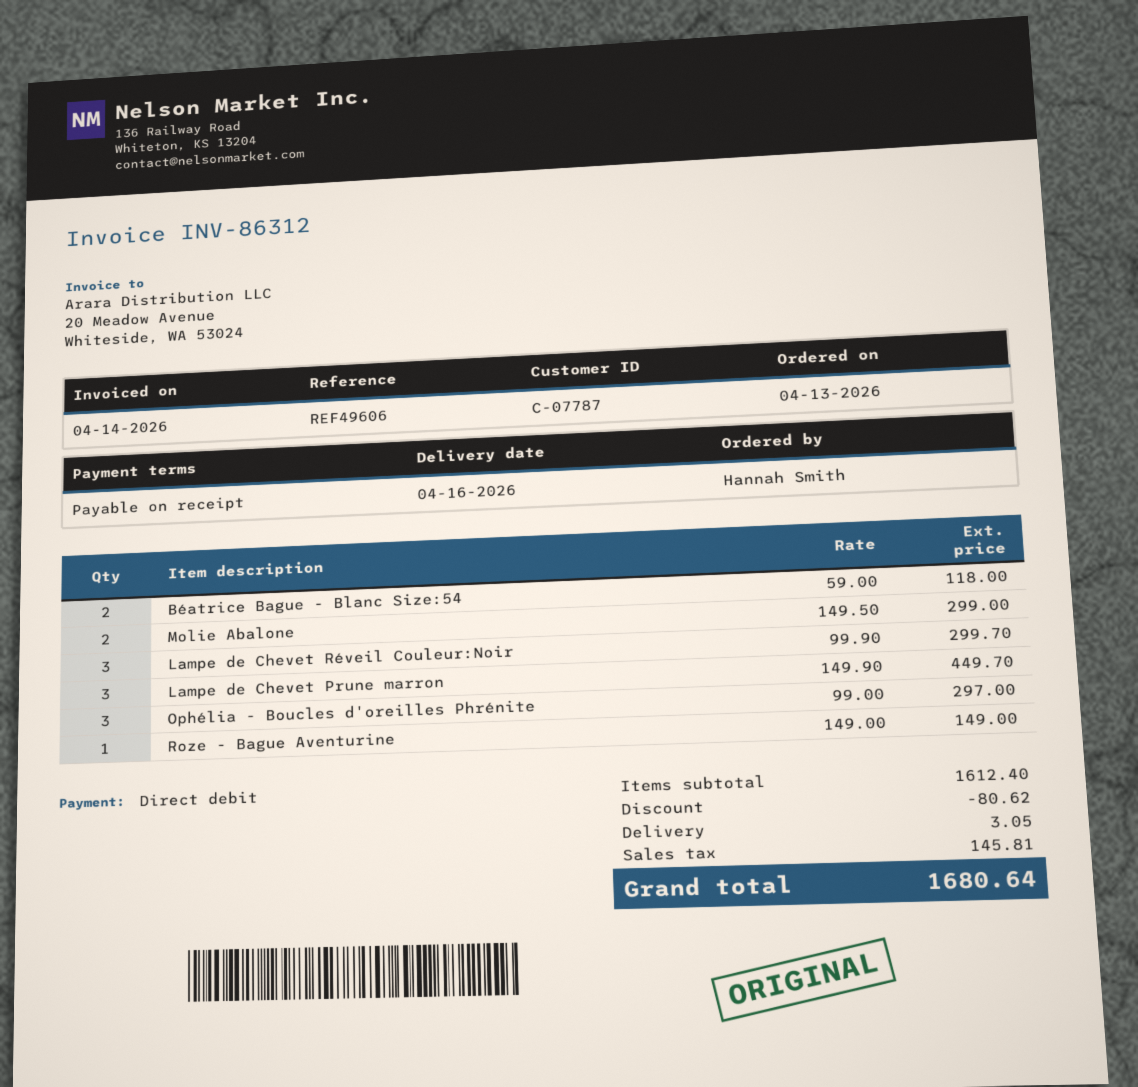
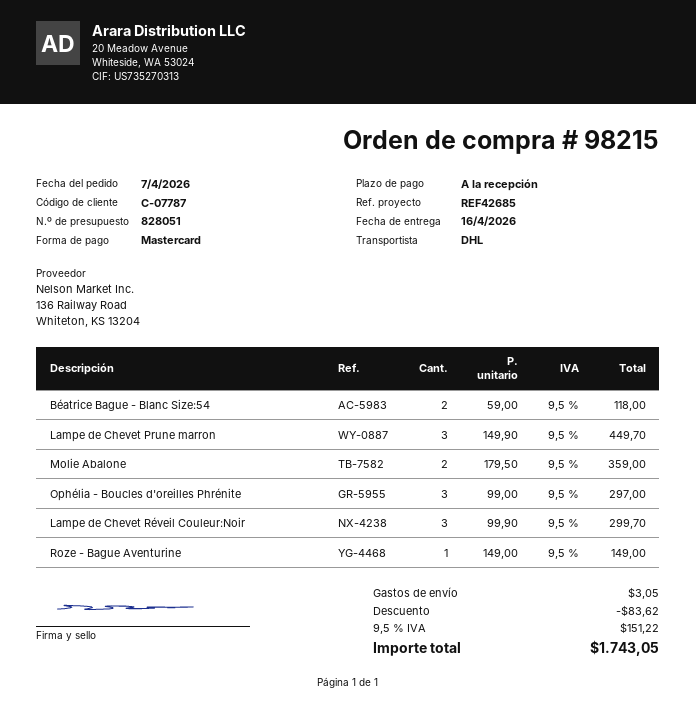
order date: 2026-04-13 -> 2026-04-07
reference: REF49606 -> REF42685
payment method: direct debit -> Mastercard
Molie Abalone: 2 x 149.50 = 299.00 -> 2 x 179.50 = 359.00
discount: 80.62 -> 83.62
tax: 145.81 -> 151.22
total: 1680.64 -> 1743.05

